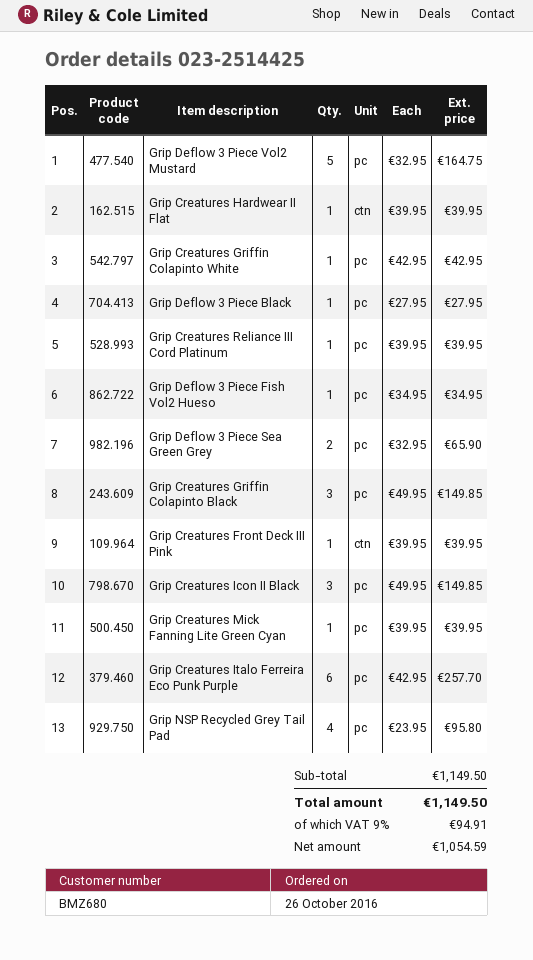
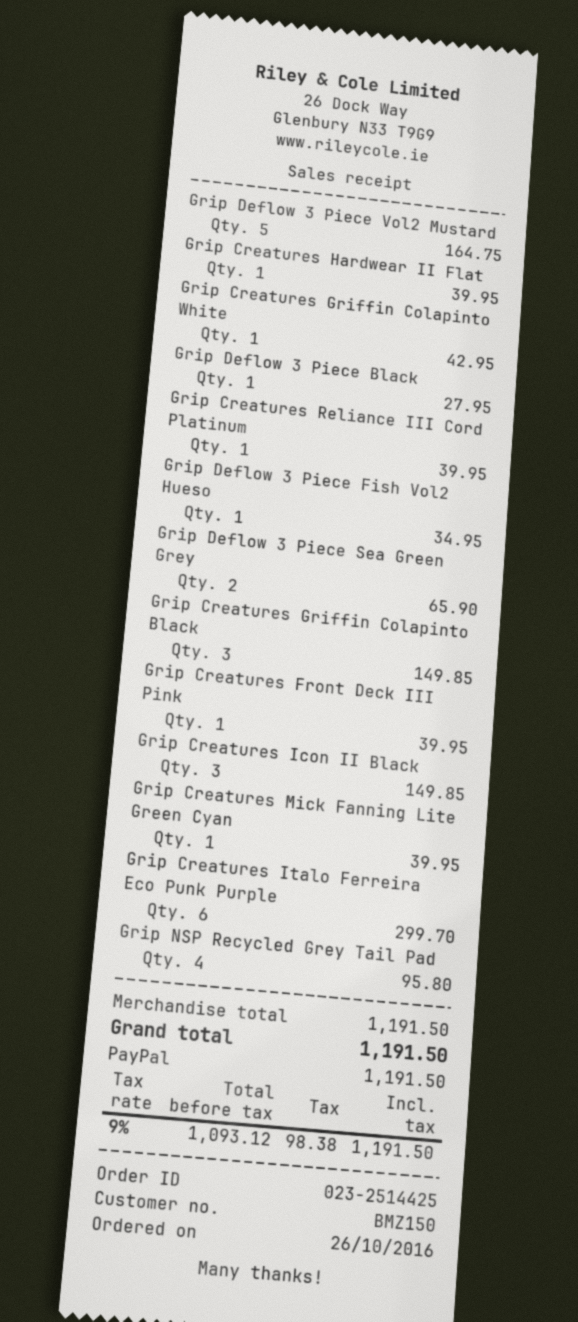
customer number: BMZ680 -> BMZ150
Grip Creatures Italo Ferreira Eco Punk Purple: 6 for 257.70 -> 6 for 299.70
subtotal: 1149.50 -> 1191.50
net: 1054.59 -> 1093.12
tax: 9% = 94.91 -> 9% = 98.38
total: 1149.50 -> 1191.50

